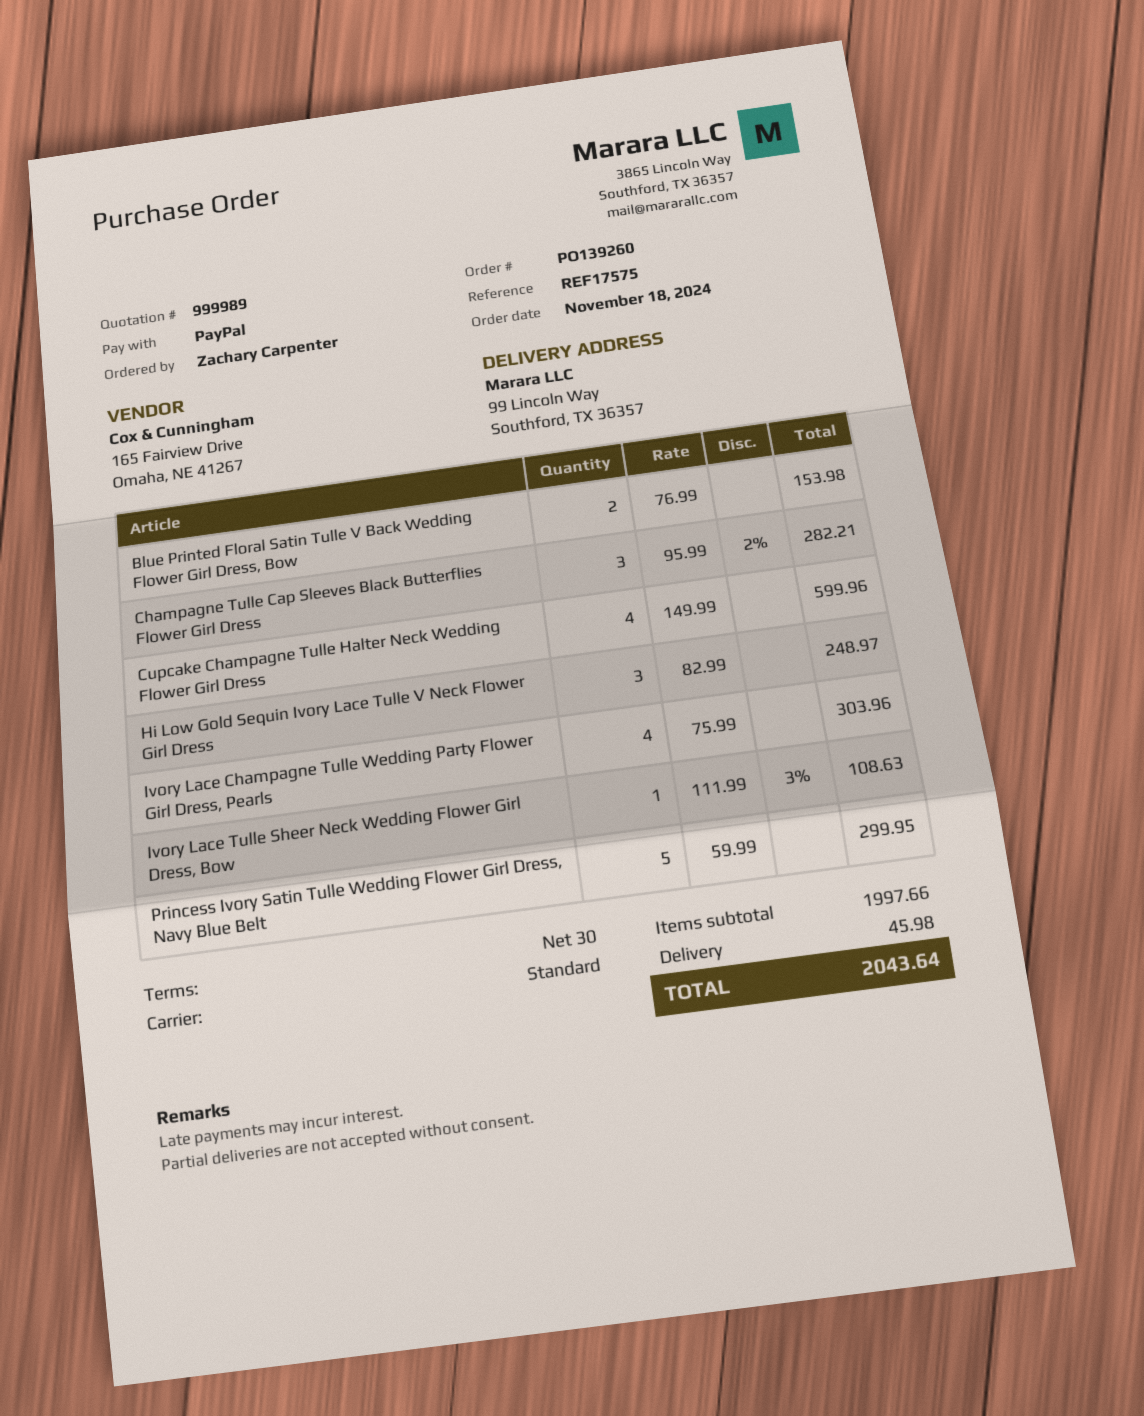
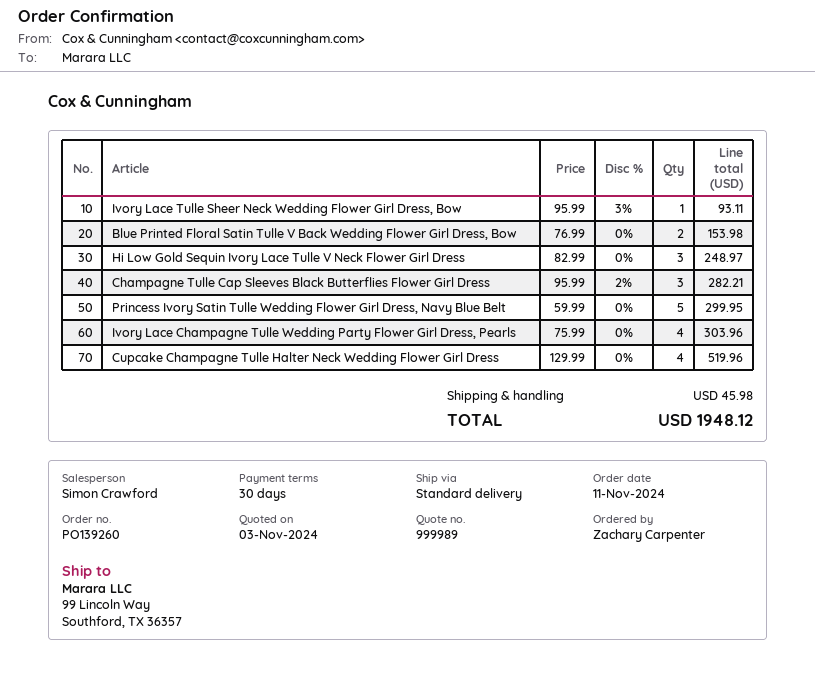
order date: 2024-11-18 -> 2024-11-11
Cupcake Champagne Tulle Halter Neck Wedding Flower Girl Dress: 4 x 149.99 = 599.96 -> 4 x 129.99 = 519.96
Ivory Lace Tulle Sheer Neck Wedding Flower Girl Dress, Bow: 1 x 111.99 - 3% = 108.63 -> 1 x 95.99 - 3% = 93.11
total: 2043.64 -> 1948.12

